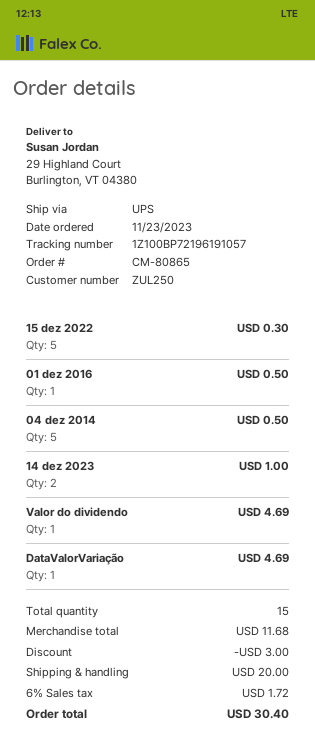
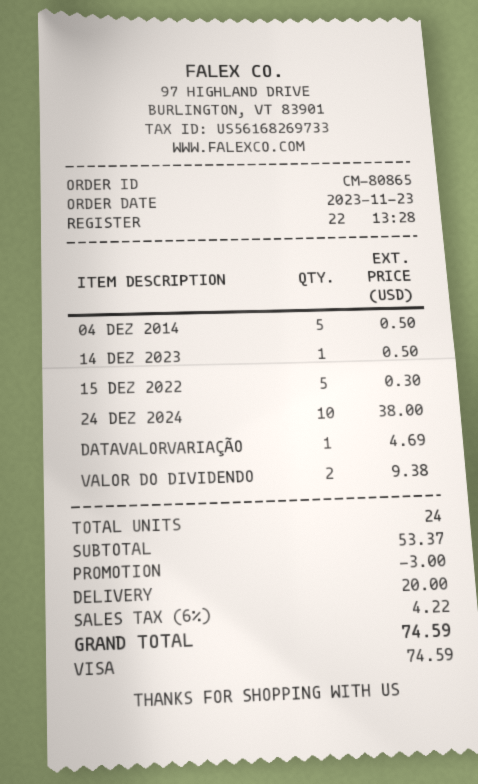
01 dez 2016: 1 for 0.50 -> none
14 dez 2023: 2 for 1.00 -> 1 for 0.50
Valor do dividendo: 1 for 4.69 -> 2 for 9.38
24 DEZ 2024: none -> 10 for 38.00
total quantity: 15 -> 24
subtotal: 11.68 -> 53.37
tax: 6% = 1.72 -> 6% = 4.22
total: 30.40 -> 74.59

